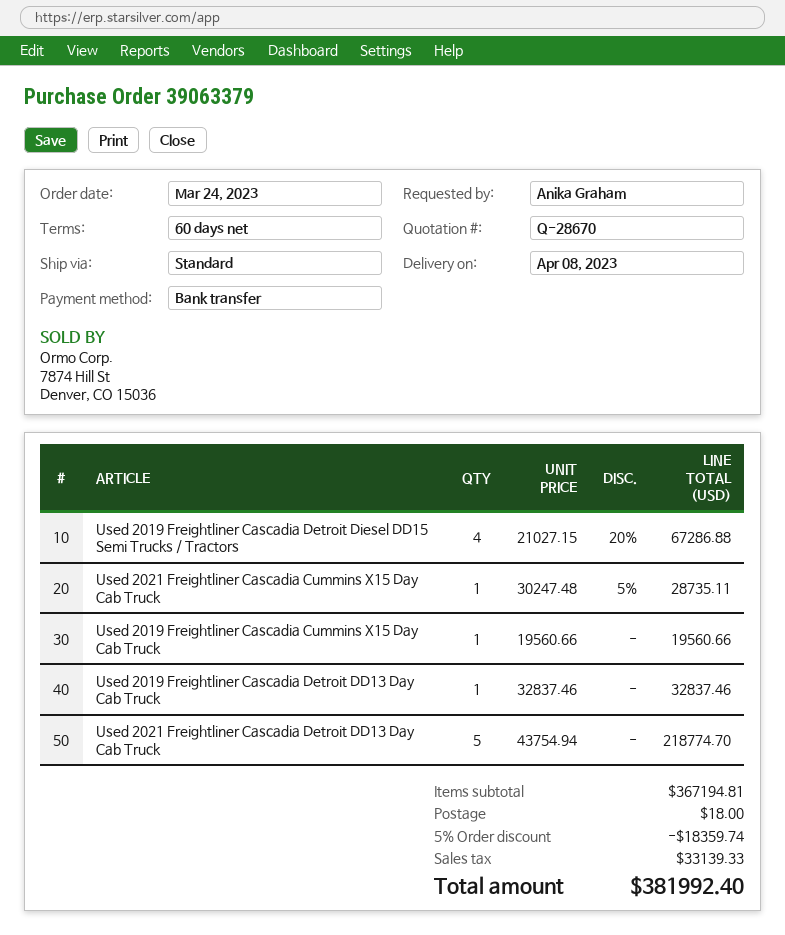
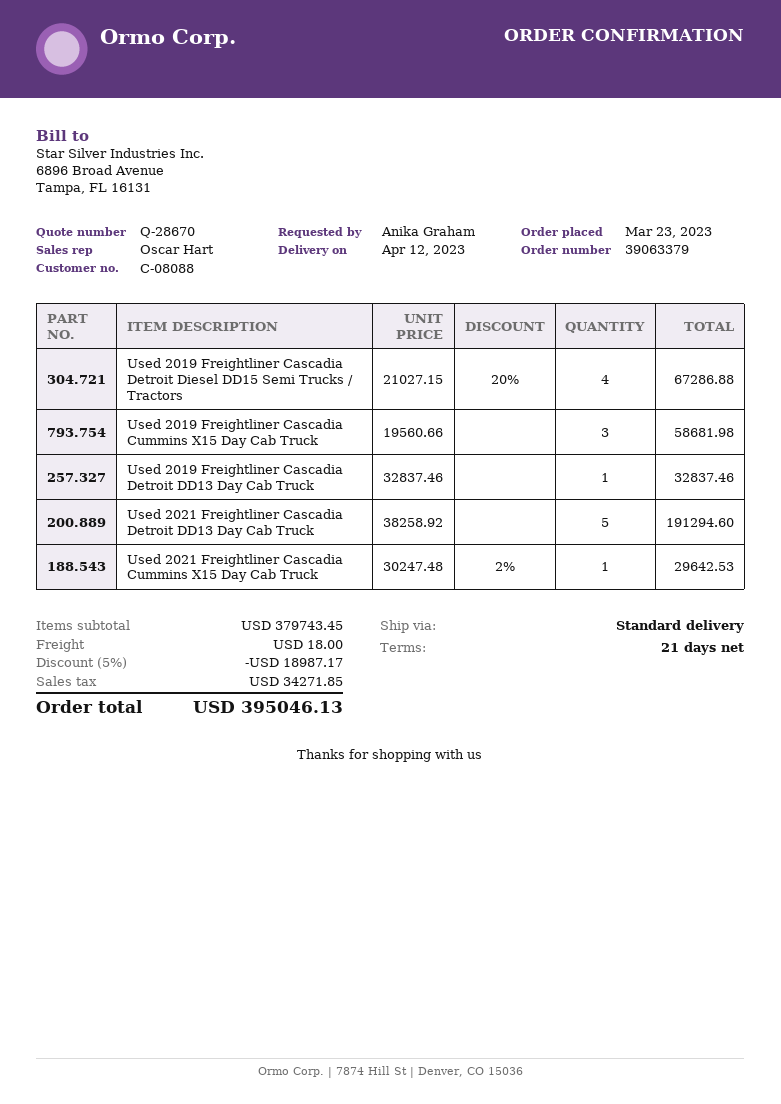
order date: 2023-03-24 -> 2023-03-23
delivery date: 2023-04-08 -> 2023-04-12
payment terms: 60 days -> 21 days
Used 2021 Freightliner Cascadia Cummins X15 Day Cab Truck: 1 x 30247.48 - 5% = 28735.11 -> 1 x 30247.48 - 2% = 29642.53
Used 2019 Freightliner Cascadia Cummins X15 Day Cab Truck: 1 x 19560.66 = 19560.66 -> 3 x 19560.66 = 58681.98
Used 2021 Freightliner Cascadia Detroit DD13 Day Cab Truck: 5 x 43754.94 = 218774.70 -> 5 x 38258.92 = 191294.60
subtotal: 367194.81 -> 379743.45
discount: 5% = 18359.74 -> 5% = 18987.17
tax: 33139.33 -> 34271.85
total: 381992.40 -> 395046.13

